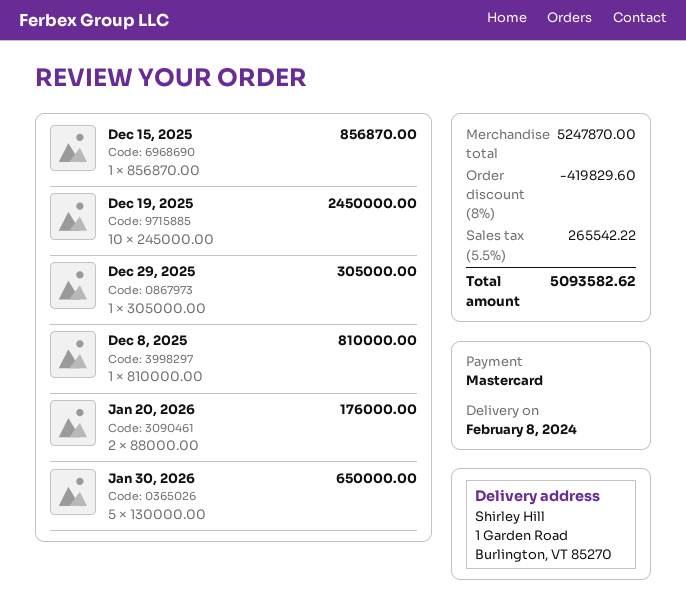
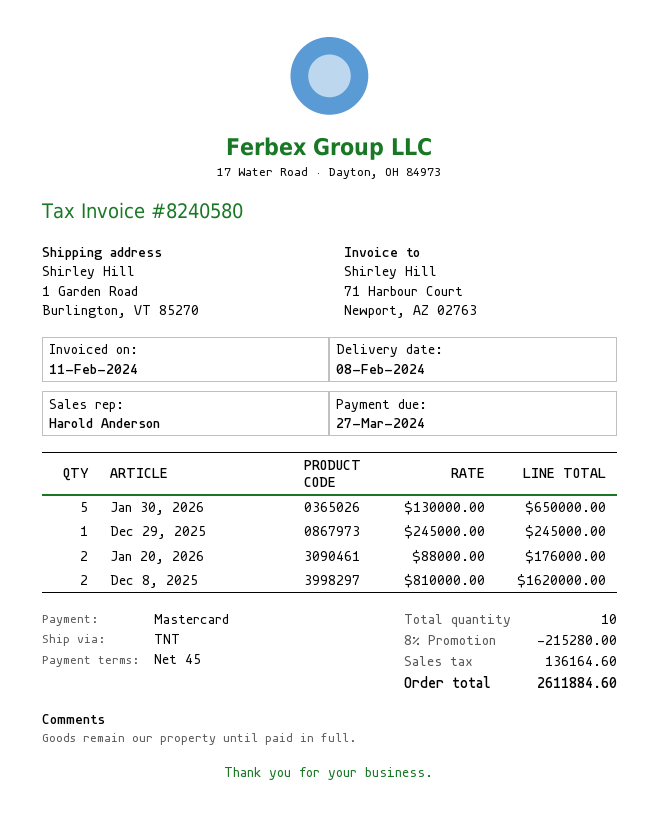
Dec 15, 2025: 1 x 856870.00 = 856870.00 -> none
Dec 19, 2025: 10 x 245000.00 = 2450000.00 -> none
Dec 29, 2025: 1 x 305000.00 = 305000.00 -> 1 x 245000.00 = 245000.00
Dec 8, 2025: 1 x 810000.00 = 810000.00 -> 2 x 810000.00 = 1620000.00
discount: 8% = 419829.60 -> 8% = 215280.00
tax: 265542.22 -> 136164.60
total: 5093582.62 -> 2611884.60

